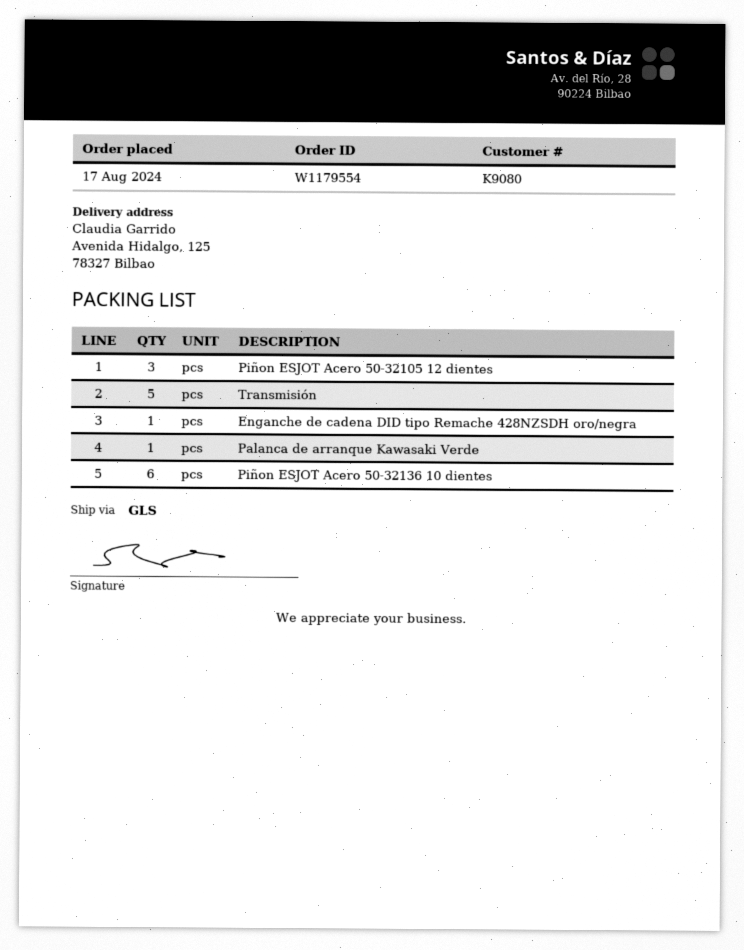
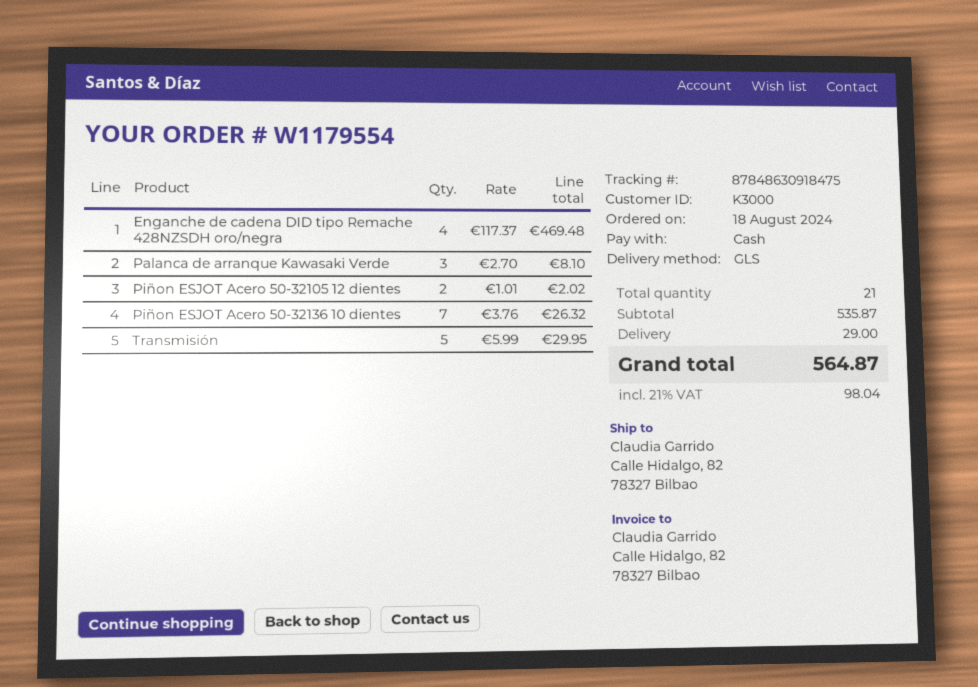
order date: 2024-08-17 -> 2024-08-18
customer number: K9080 -> K3000
ship to: Avenida Hidalgo, 125, 78327 Bilbao -> Calle Hidalgo, 82, 78327 Bilbao
Piñon ESJOT Acero 50-32105 12 dientes: 3 -> 2
Enganche de cadena DID tipo Remache 428NZSDH oro/negra: 1 -> 4
Palanca de arranque Kawasaki Verde: 1 -> 3
Piñon ESJOT Acero 50-32136 10 dientes: 6 -> 7

